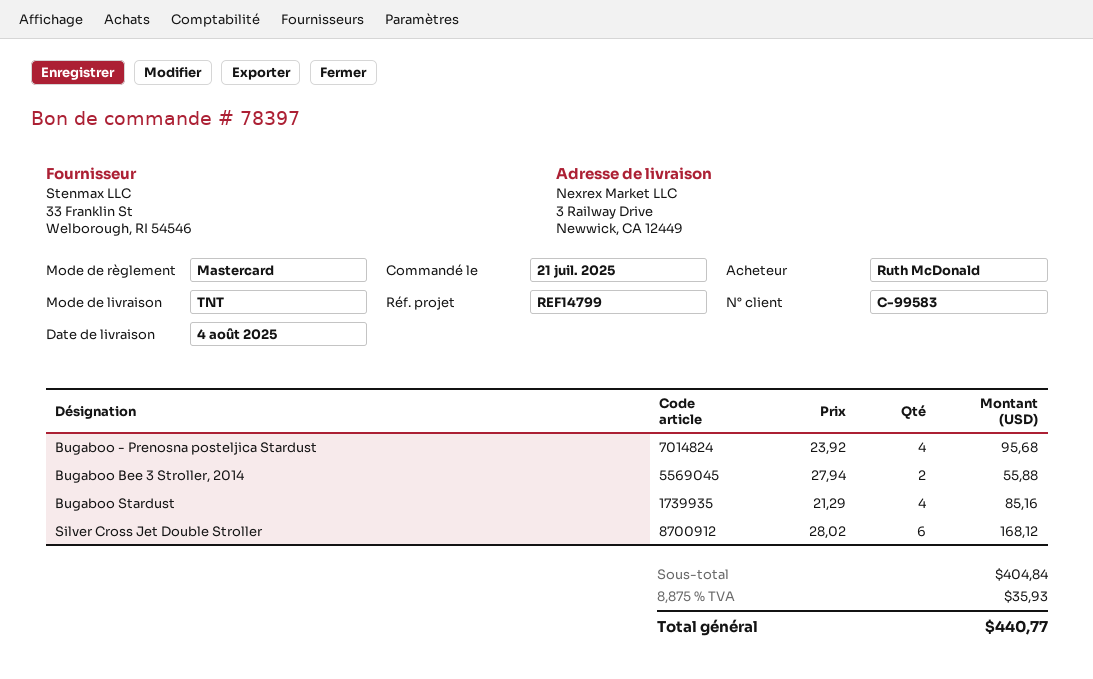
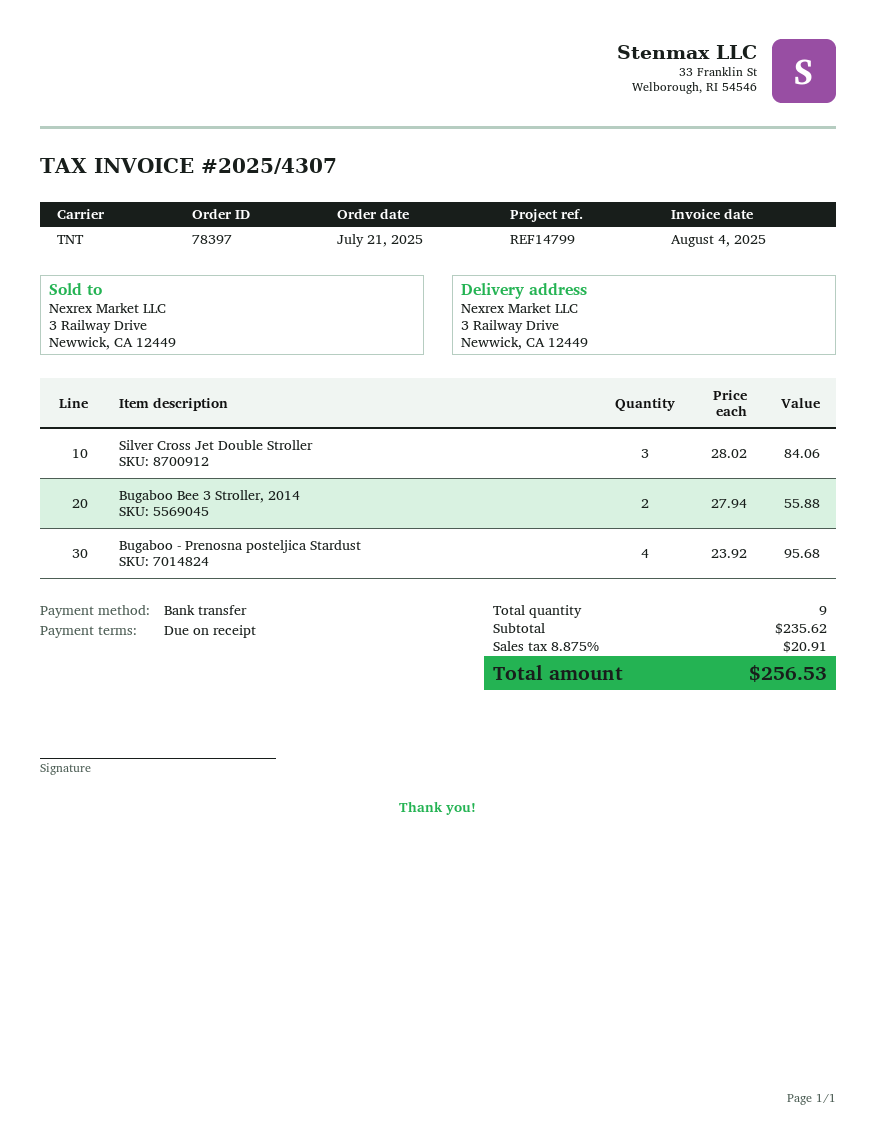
payment method: Mastercard -> bank transfer
Bugaboo Stardust: 4 x 21.29 = 85.16 -> none
Silver Cross Jet Double Stroller: 6 x 28.02 = 168.12 -> 3 x 28.02 = 84.06
subtotal: 404.84 -> 235.62
tax: 8.875% = 35.93 -> 8.875% = 20.91
total: 440.77 -> 256.53

